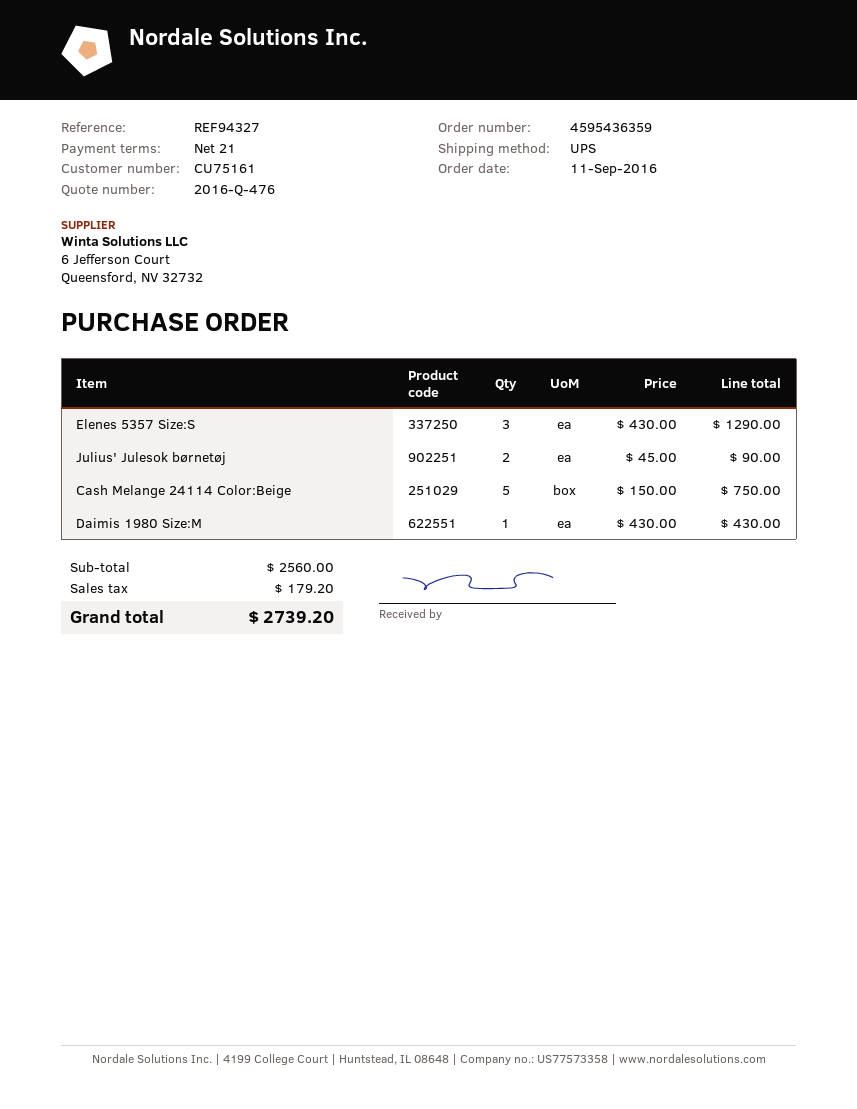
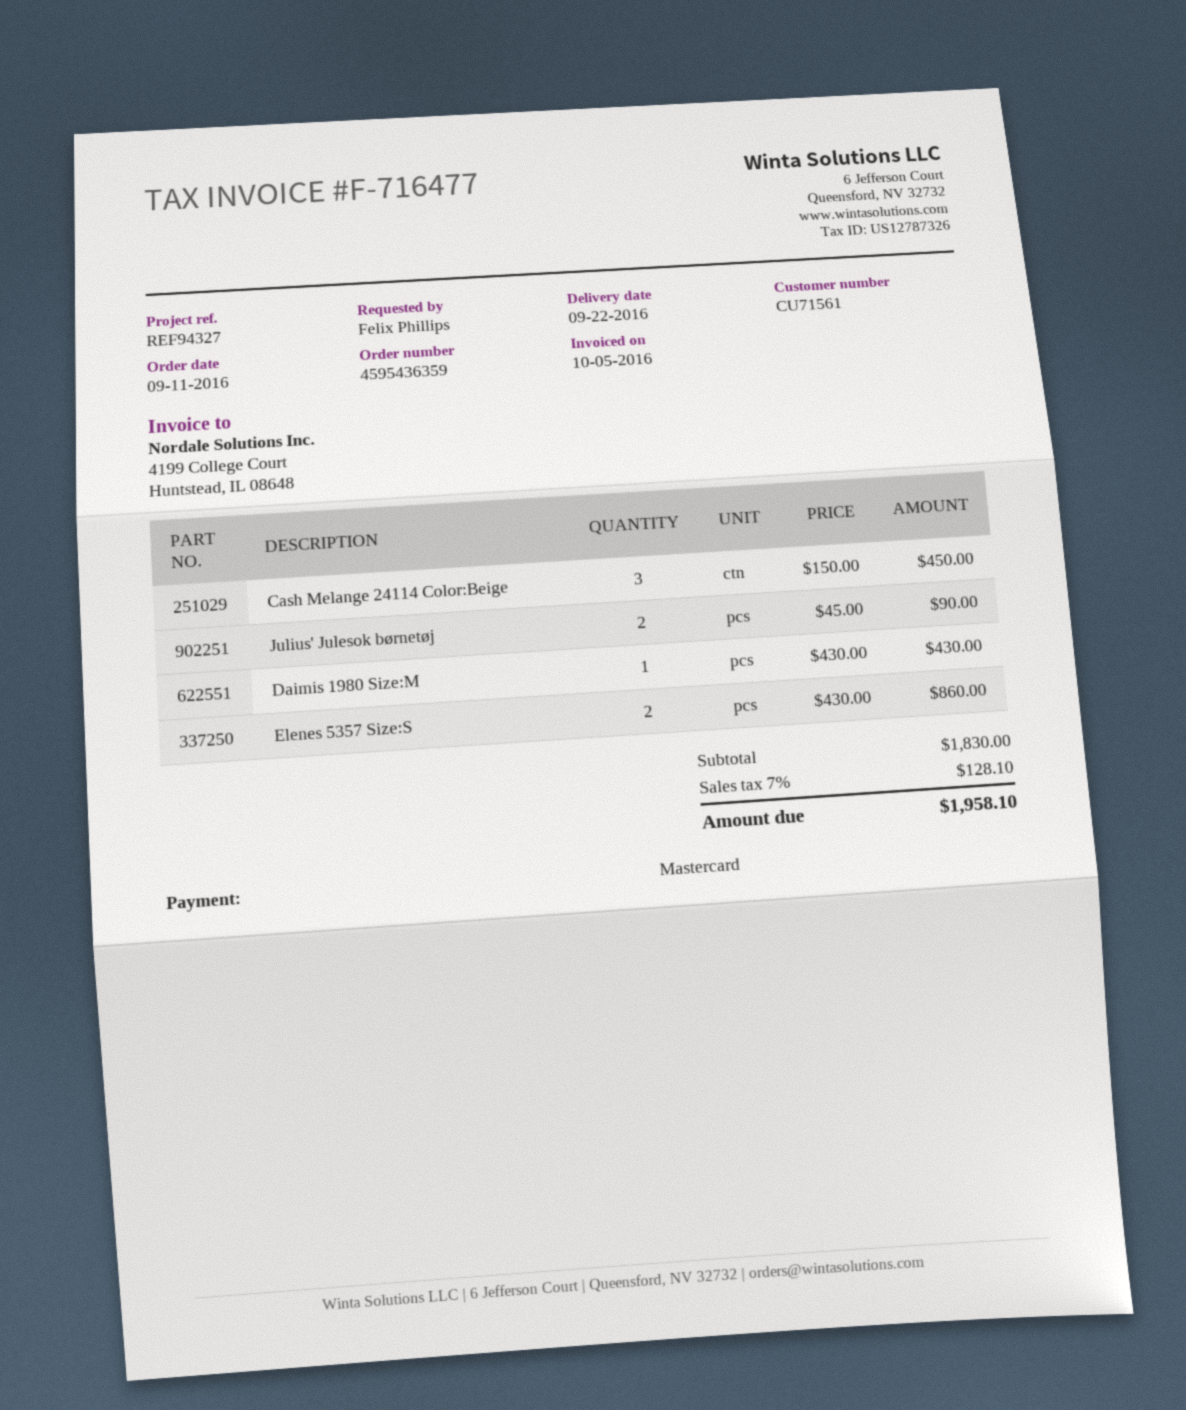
customer number: CU75161 -> CU71561
Elenes 5357 Size:S: 3 x 430.00 = 1290.00 -> 2 x 430.00 = 860.00
Cash Melange 24114 Color:Beige: 5 x 150.00 = 750.00 -> 3 x 150.00 = 450.00
subtotal: 2560.00 -> 1830.00
tax: 179.20 -> 128.10
total: 2739.20 -> 1958.10

